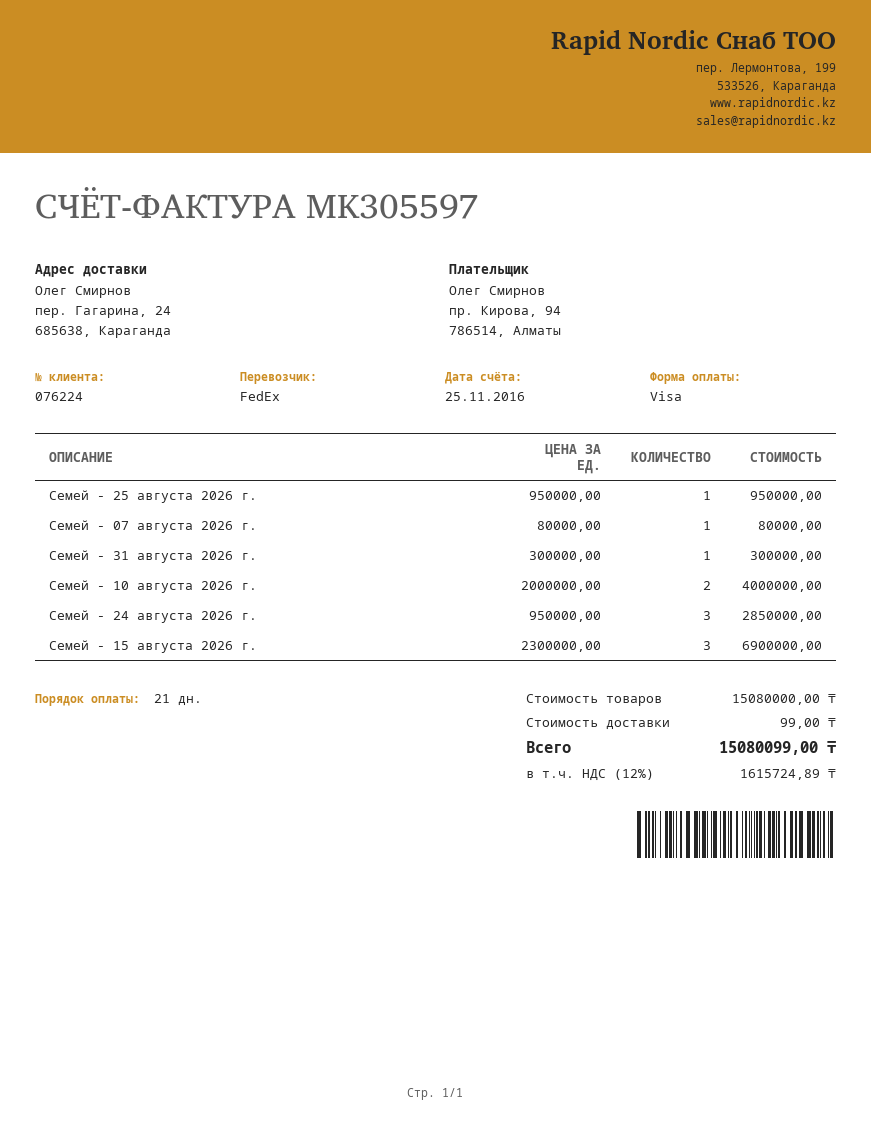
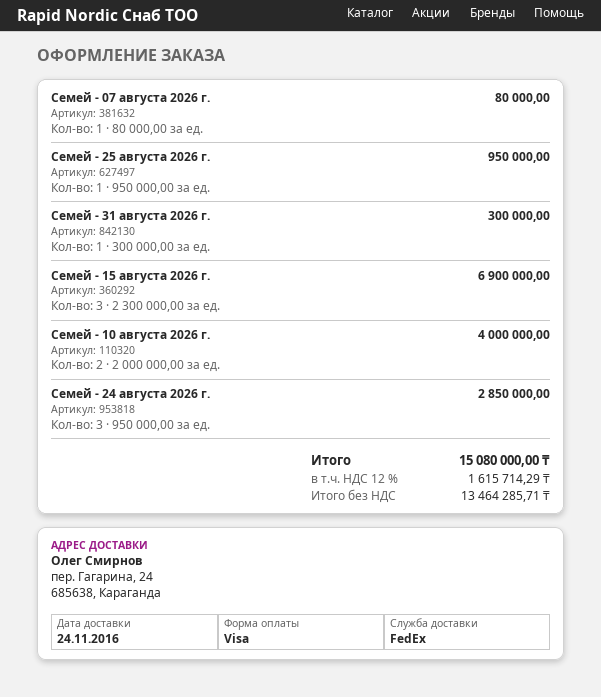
shipping: 99.00 -> none
tax: 12% = 1615724.89 -> 12% = 1615714.29
total: 15080099.00 -> 15080000.00

